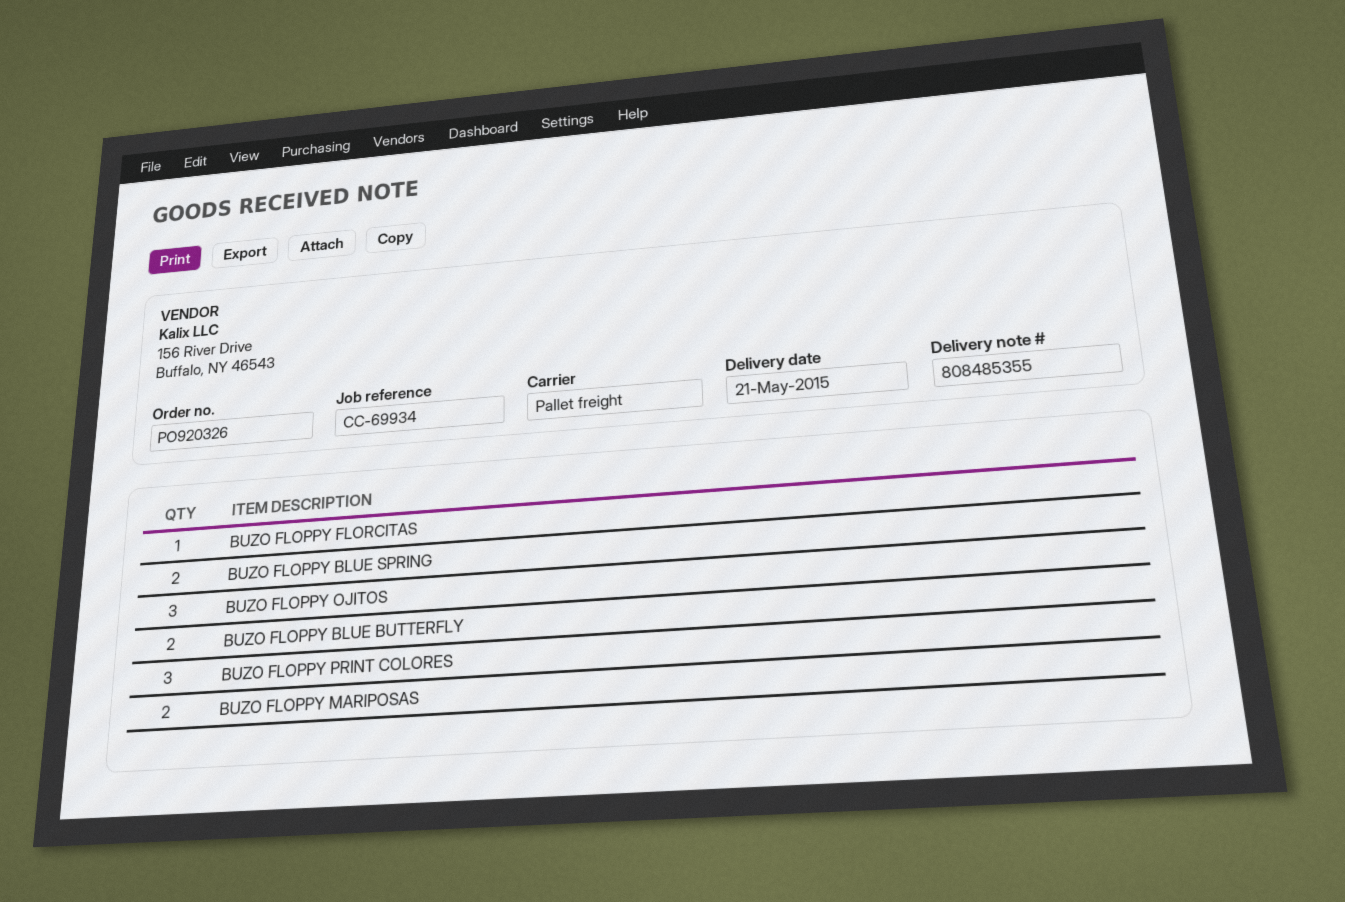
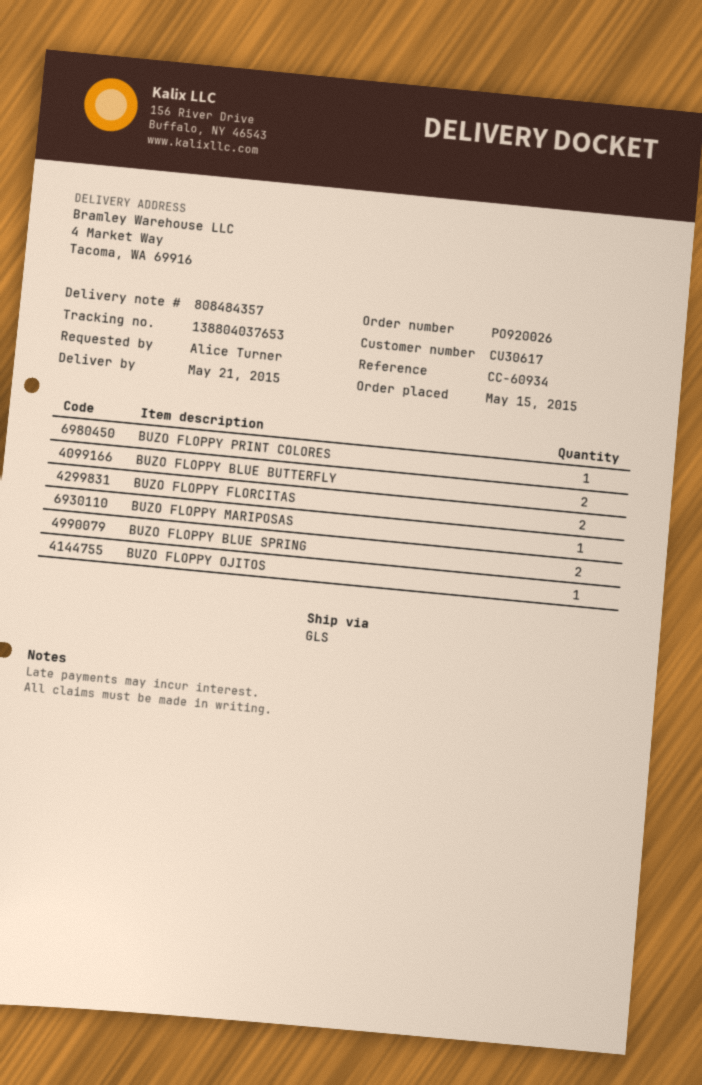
order number: PO920326 -> PO920026
delivery note number: 808485355 -> 808484357
reference: CC-69934 -> CC-60934
shipping method: pallet freight -> GLS
BUZO FLOPPY FLORCITAS: 1 -> 2
BUZO FLOPPY OJITOS: 3 -> 1
BUZO FLOPPY PRINT COLORES: 3 -> 1
BUZO FLOPPY MARIPOSAS: 2 -> 1

